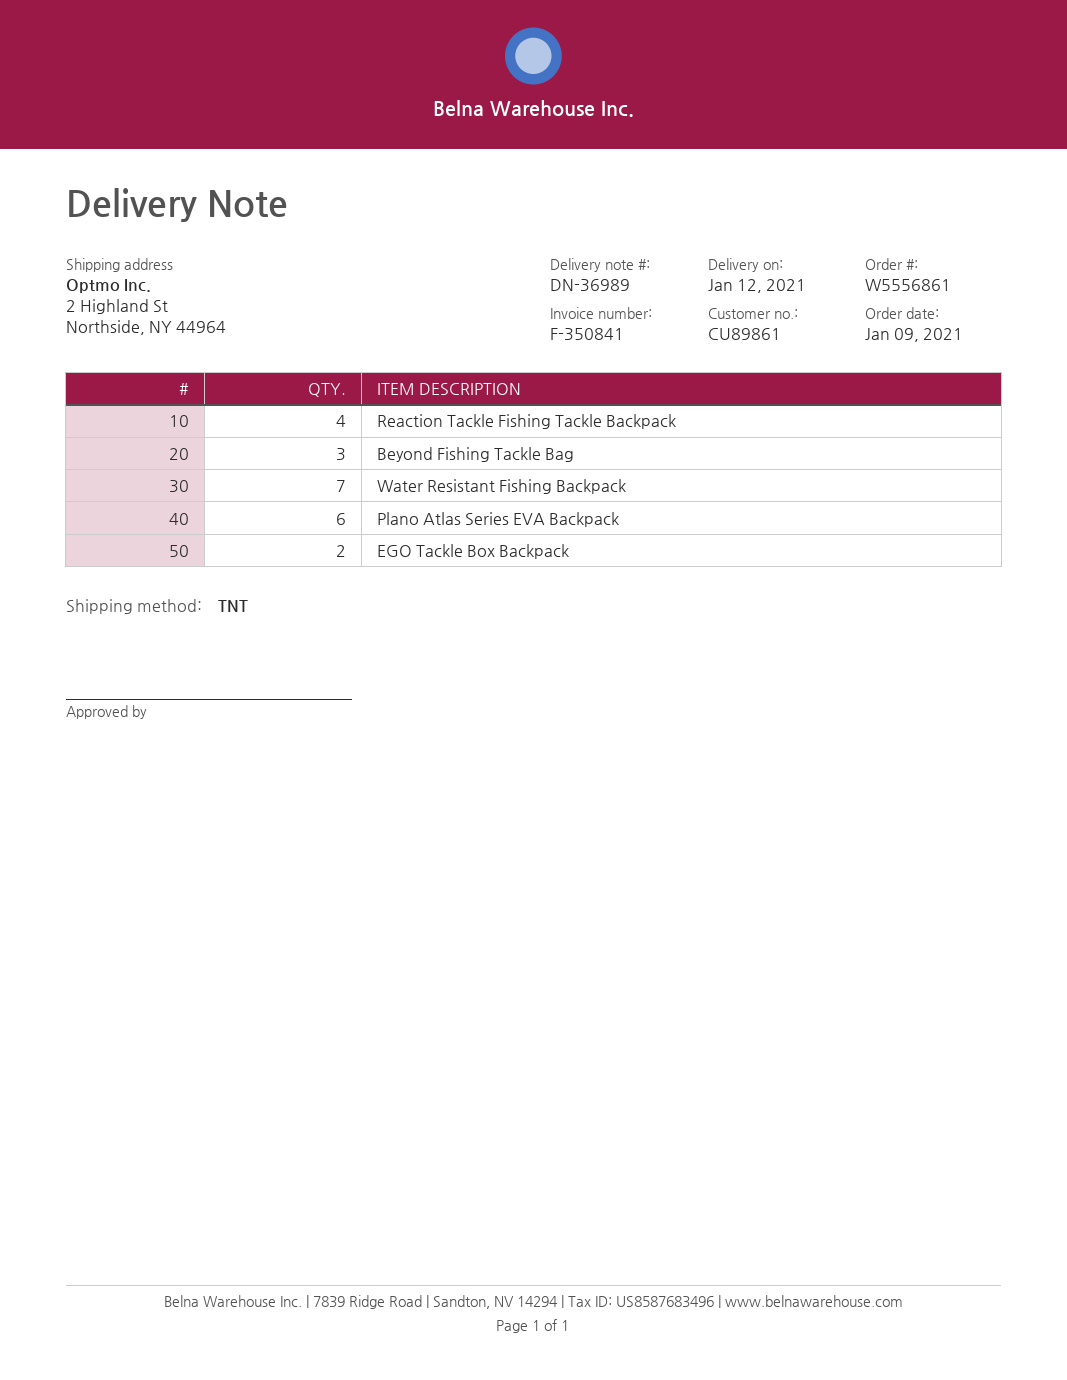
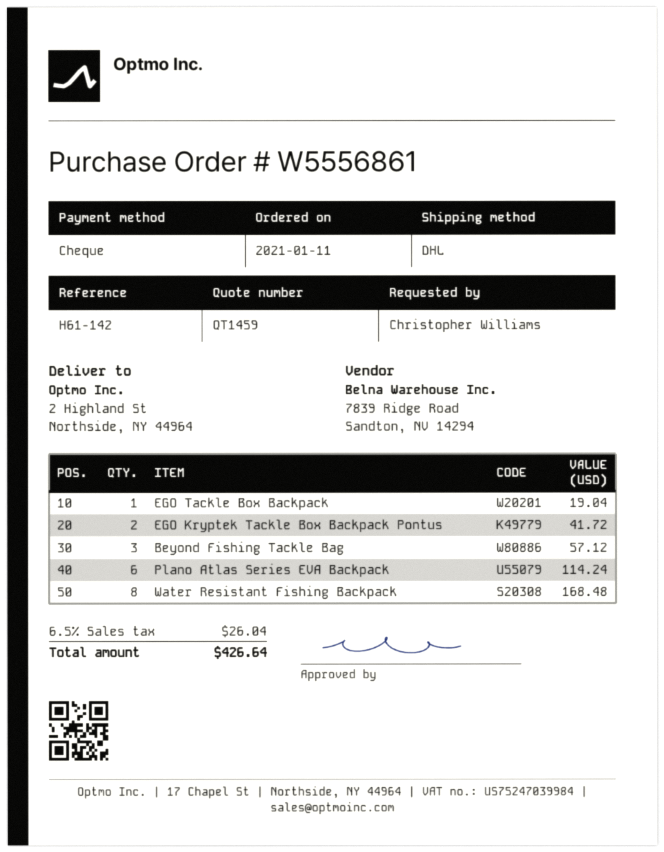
order date: 2021-01-09 -> 2021-01-11
shipping method: TNT -> DHL
Reaction Tackle Fishing Tackle Backpack: 4 -> none
Water Resistant Fishing Backpack: 7 -> 8
EGO Tackle Box Backpack: 2 -> 1
EGO Kryptek Tackle Box Backpack Pontus: none -> 2

